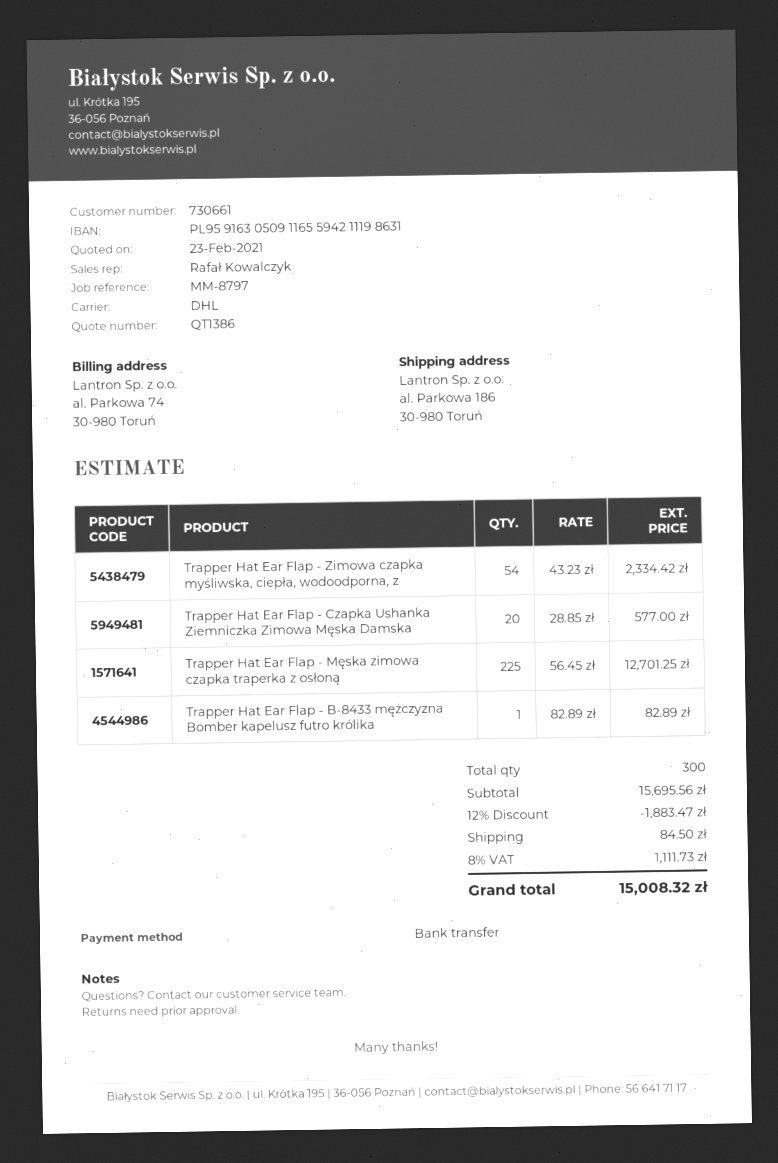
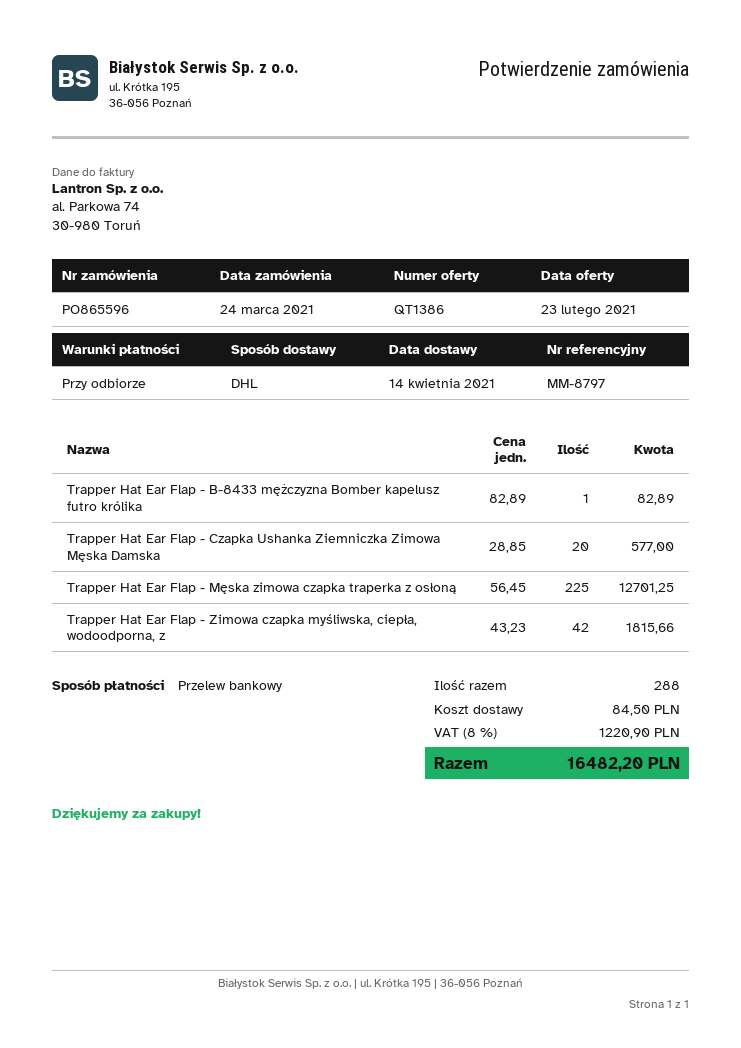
Trapper Hat Ear Flap - Zimowa czapka myśliwska, ciepła, wodoodporna, z: 54 x 43.23 = 2334.42 -> 42 x 43.23 = 1815.66
total quantity: 300 -> 288
discount: 12% = 1883.47 -> none
tax: 8% = 1111.73 -> 8% = 1220.90
total: 15008.32 -> 16482.20

